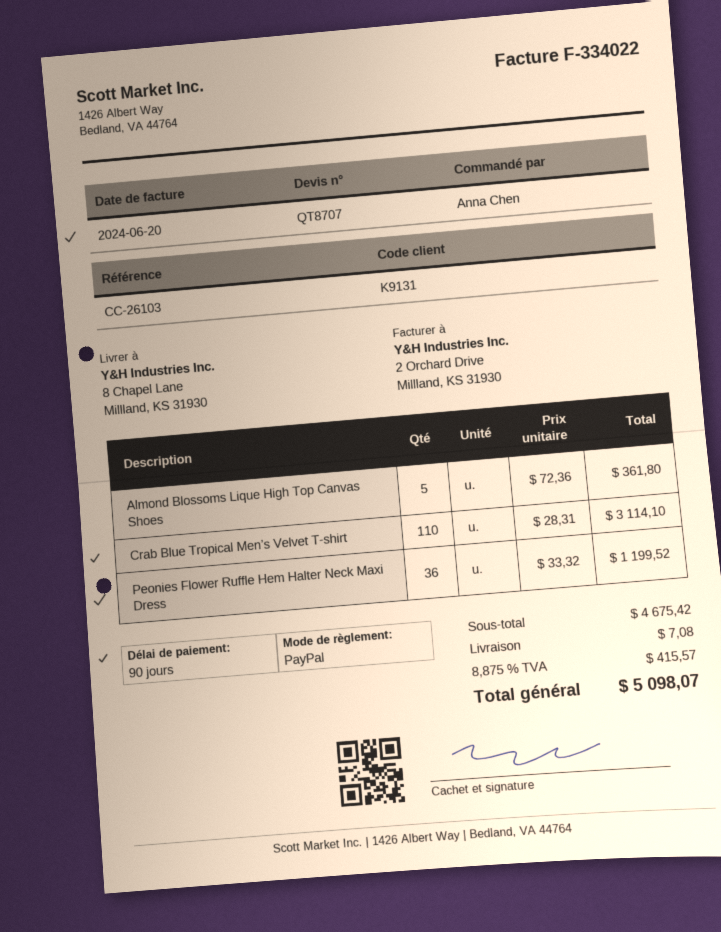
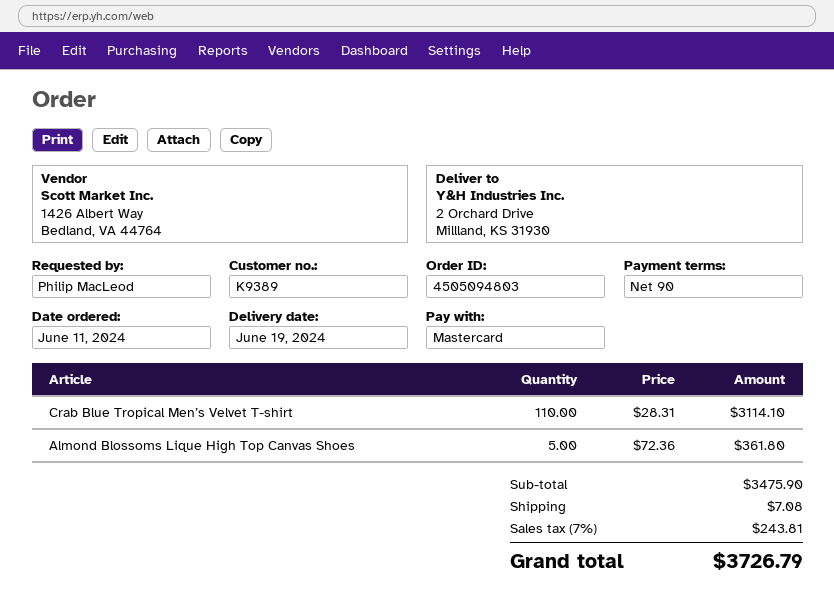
customer number: K9131 -> K9389
ordered by: Anna Chen -> Philip MacLeod
payment method: PayPal -> Mastercard
ship to: 8 Chapel Lane, Millland, KS 31930 -> 2 Orchard Drive, Millland, KS 31930
Peonies Flower Ruffle Hem Halter Neck Maxi Dress: 36 x 33.32 = 1199.52 -> none
subtotal: 4675.42 -> 3475.90
tax: 8.875% = 415.57 -> 7% = 243.81
total: 5098.07 -> 3726.79

